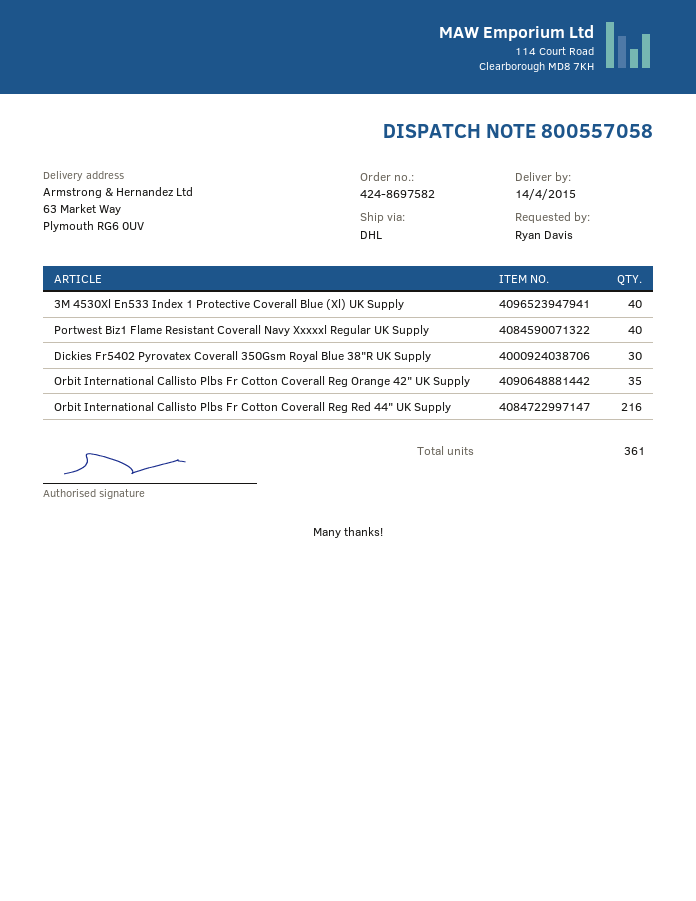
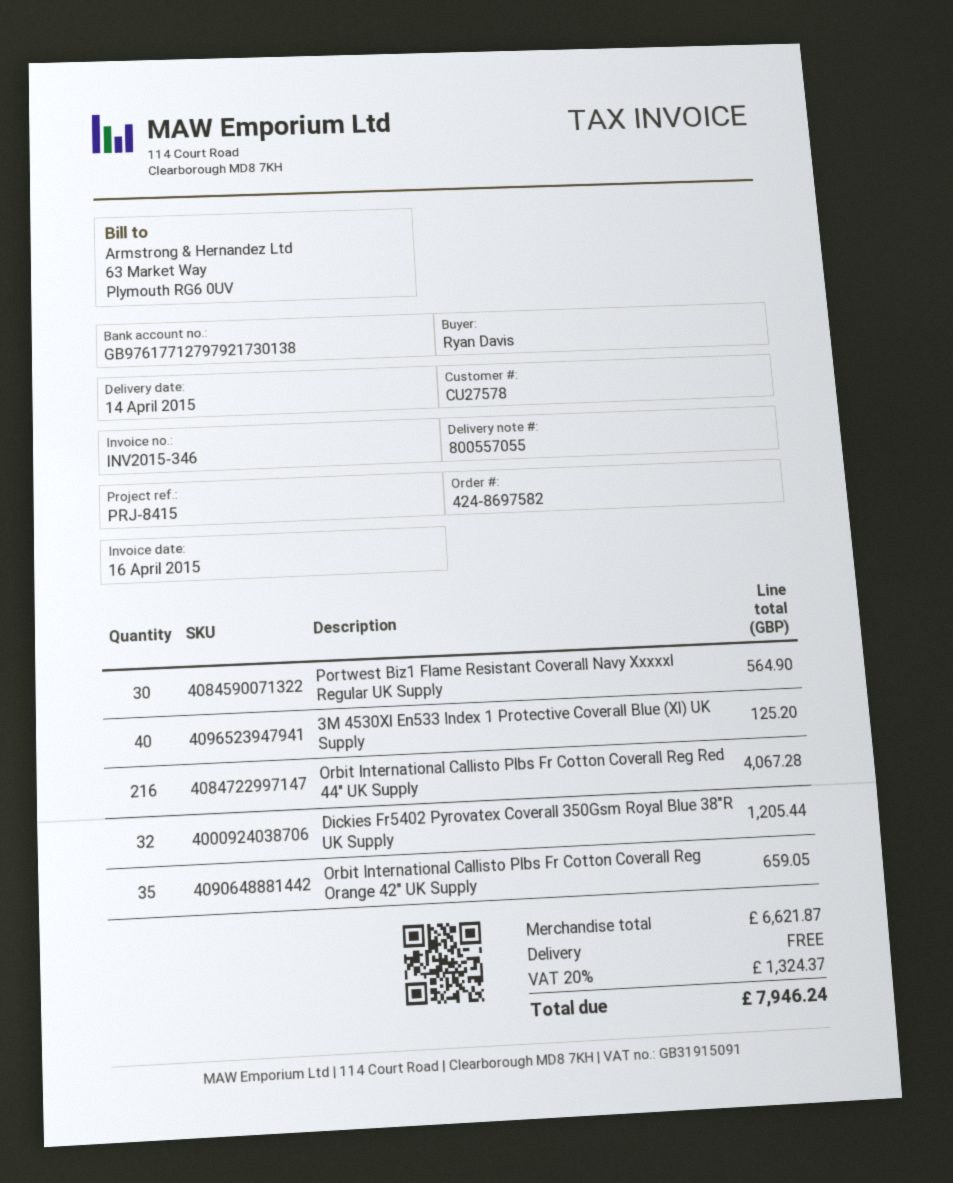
delivery note number: 800557058 -> 800557055
Portwest Biz1 Flame Resistant Coverall Navy Xxxxxl Regular UK Supply: 40 -> 30
Dickies Fr5402 Pyrovatex Coverall 350Gsm Royal Blue 38"R UK Supply: 30 -> 32

